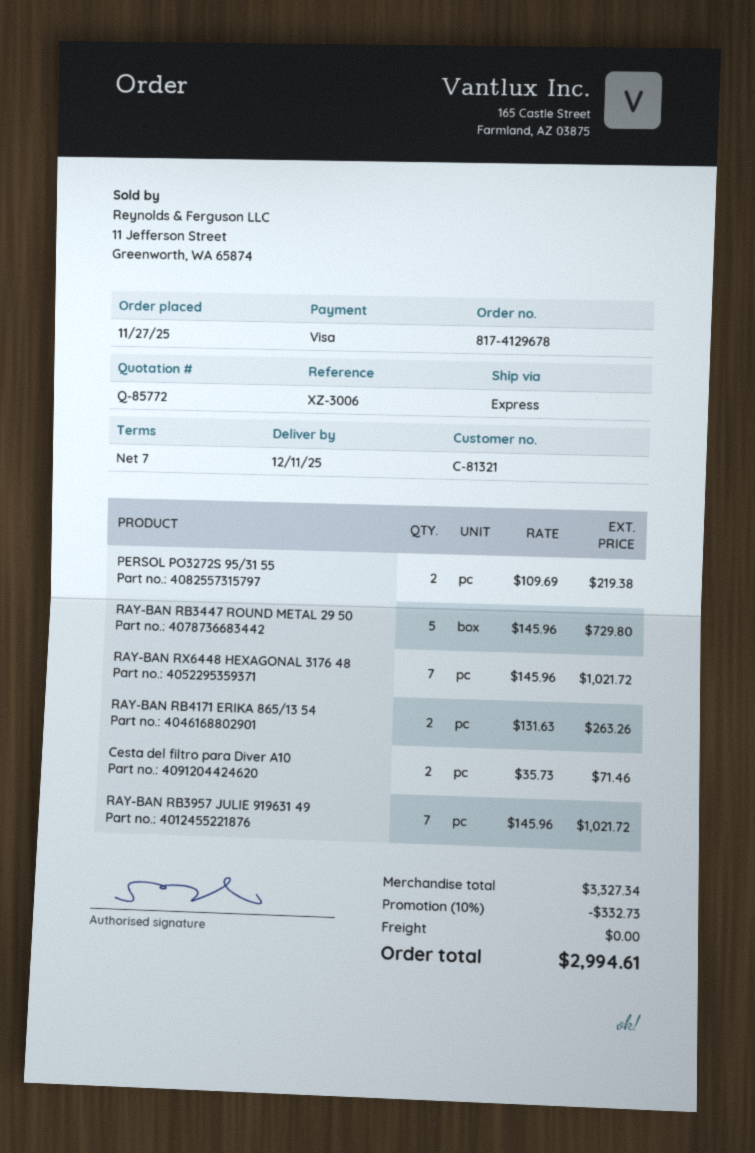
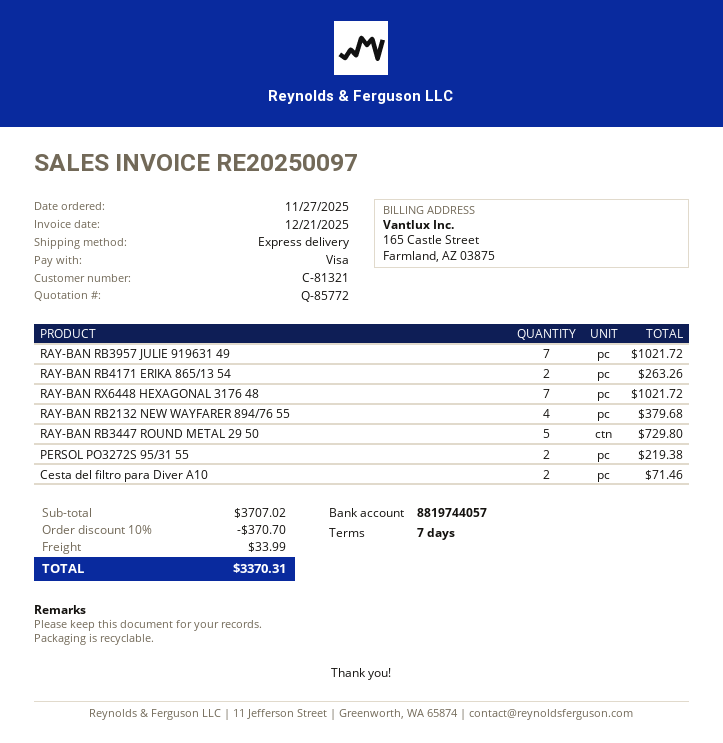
RAY-BAN RB2132 NEW WAYFARER 894/76 55: none -> 4 for 379.68
subtotal: 3327.34 -> 3707.02
discount: 10% = 332.73 -> 10% = 370.70
shipping: 0.00 -> 33.99
total: 2994.61 -> 3370.31

